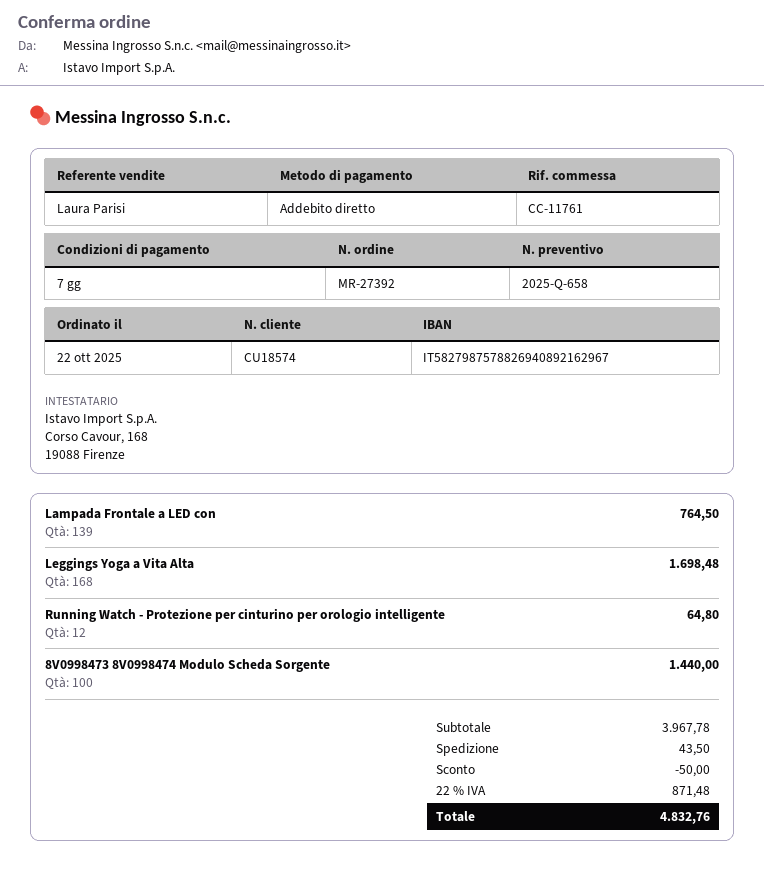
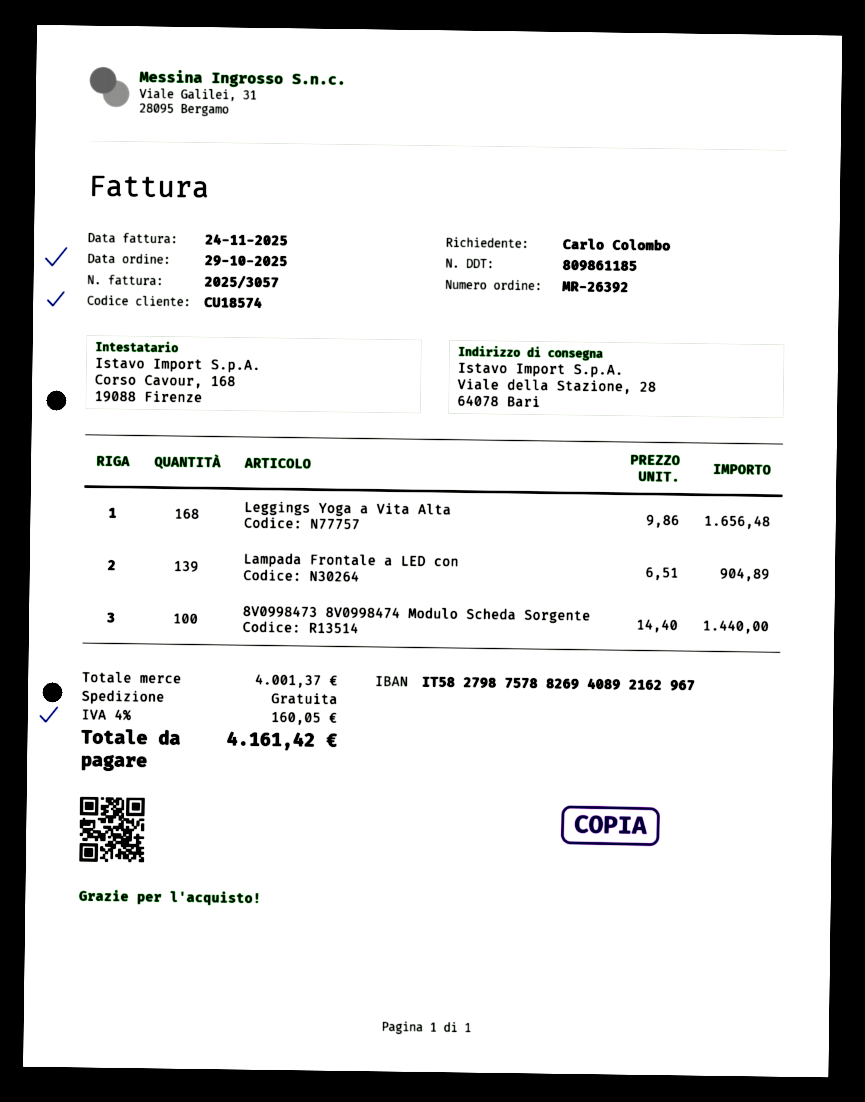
order number: MR-27392 -> MR-26392
order date: 2025-10-22 -> 2025-10-29
Lampada Frontale a LED con: 139 for 764.50 -> 139 for 904.89
Leggings Yoga a Vita Alta: 168 for 1698.48 -> 168 for 1656.48
Running Watch - Protezione per cinturino per orologio intelligente: 12 for 64.80 -> none
subtotal: 3967.78 -> 4001.37
discount: 50.00 -> none
shipping: 43.50 -> 0.00
tax: 22% = 871.48 -> 4% = 160.05
total: 4832.76 -> 4161.42

